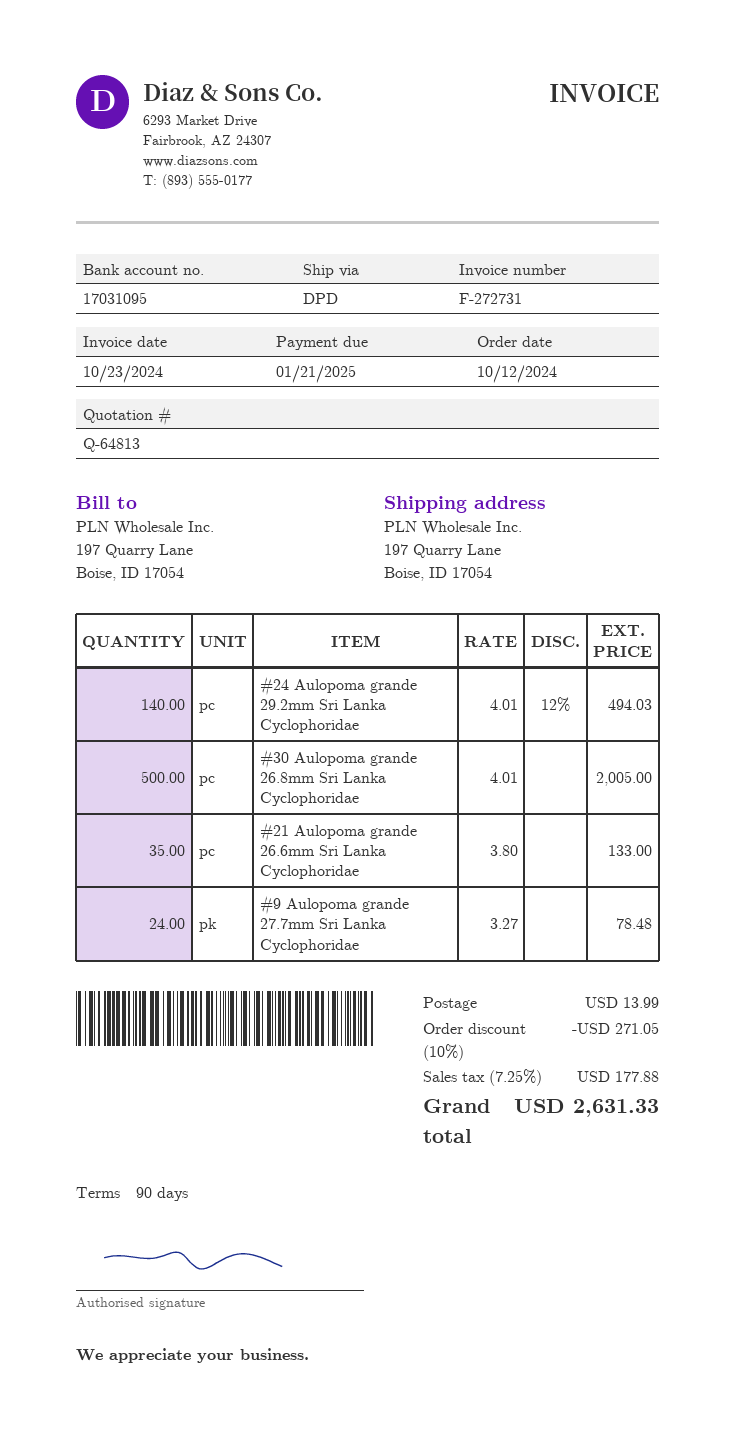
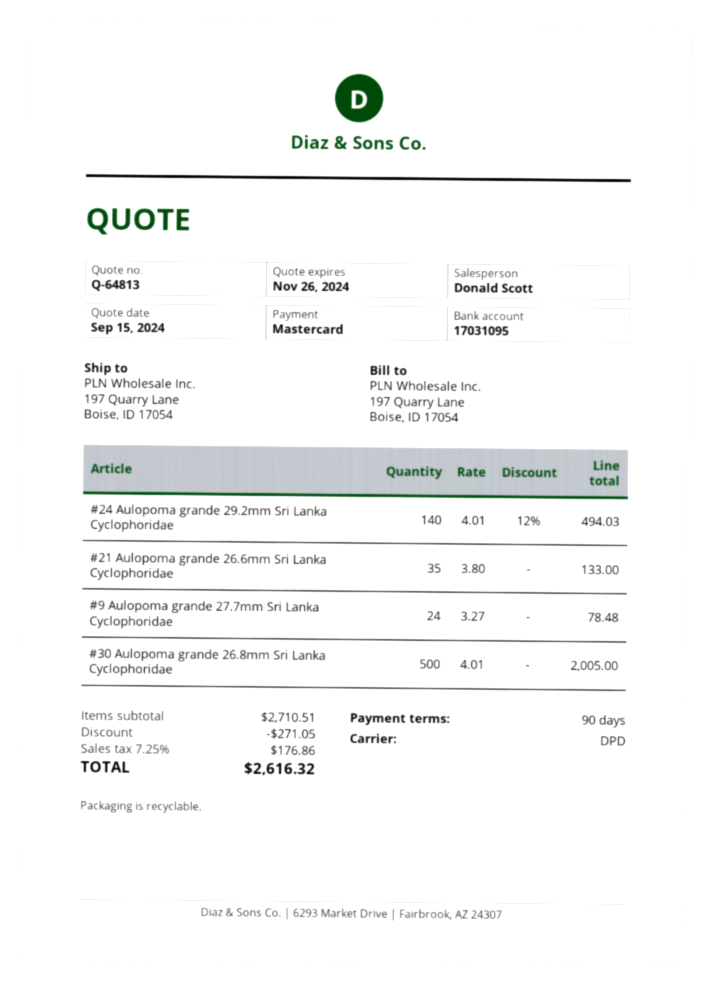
shipping: 13.99 -> none
tax: 7.25% = 177.88 -> 7.25% = 176.86
total: 2631.33 -> 2616.32

